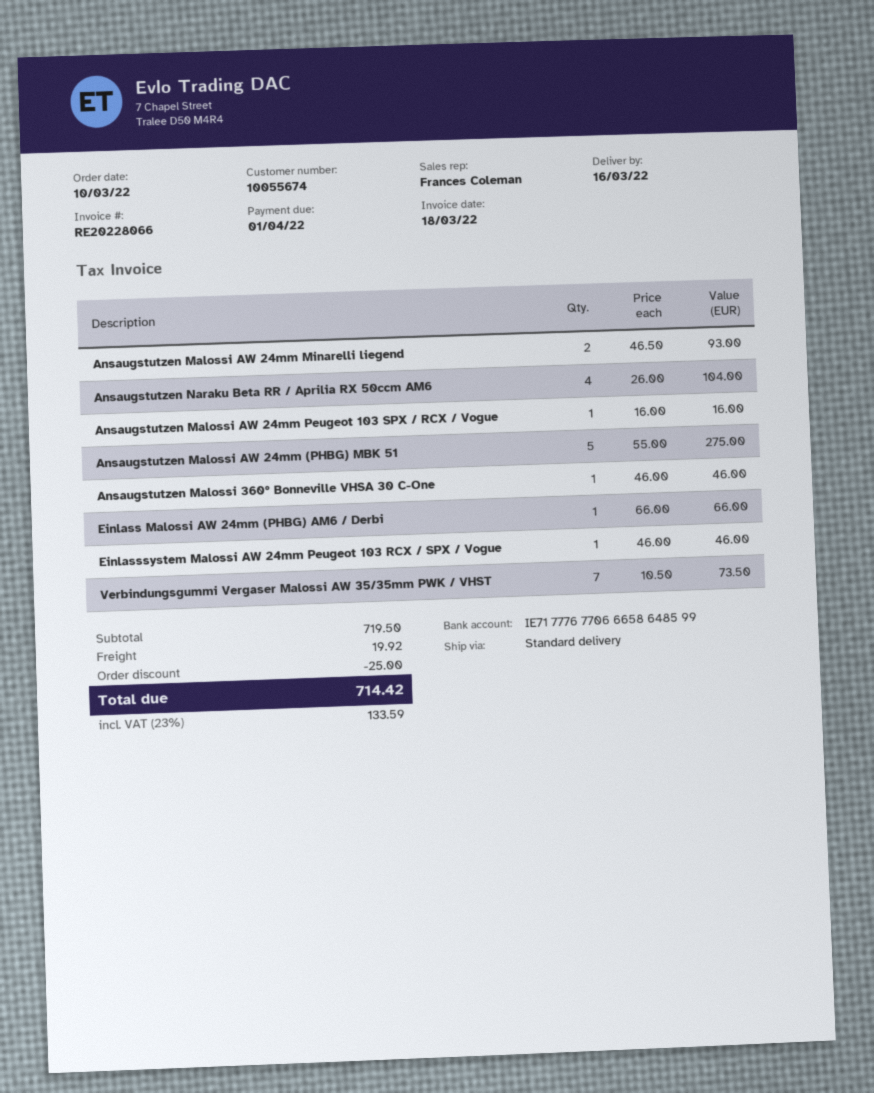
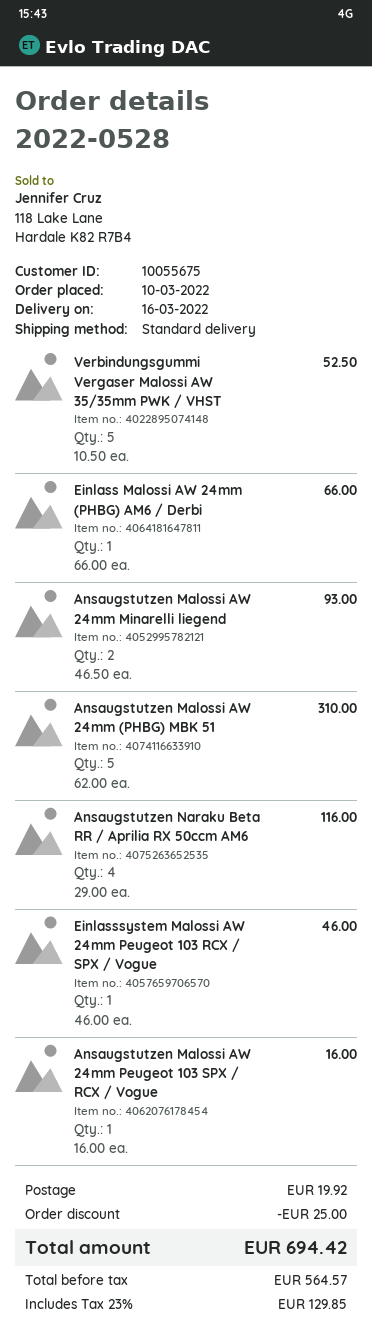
customer number: 10055674 -> 10055675
Ansaugstutzen Naraku Beta RR / Aprilia RX 50ccm AM6: 4 x 26.00 = 104.00 -> 4 x 29.00 = 116.00
Ansaugstutzen Malossi AW 24mm (PHBG) MBK 51: 5 x 55.00 = 275.00 -> 5 x 62.00 = 310.00
Ansaugstutzen Malossi 360° Bonneville VHSA 30 C-One: 1 x 46.00 = 46.00 -> none
Verbindungsgummi Vergaser Malossi AW 35/35mm PWK / VHST: 7 x 10.50 = 73.50 -> 5 x 10.50 = 52.50
tax: 23% = 133.59 -> 23% = 129.85
total: 714.42 -> 694.42

